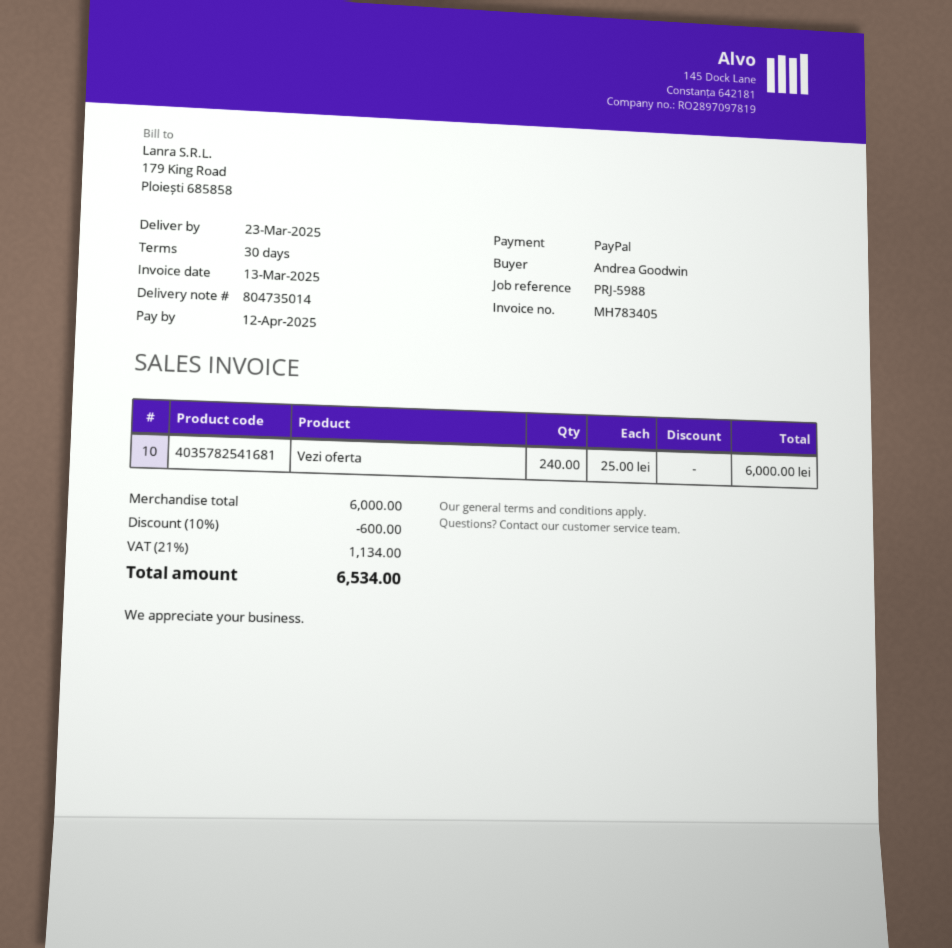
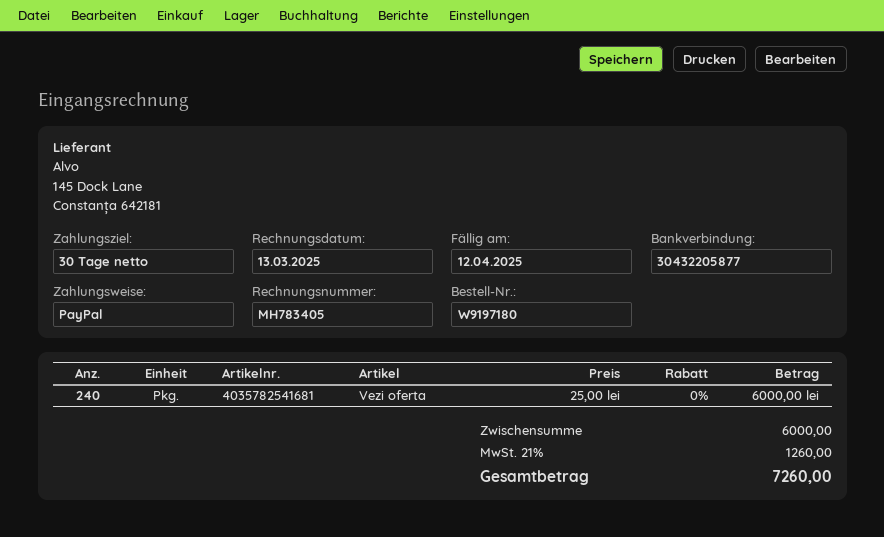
discount: 10% = 600.00 -> none
tax: 21% = 1134.00 -> 21% = 1260.00
total: 6534.00 -> 7260.00

